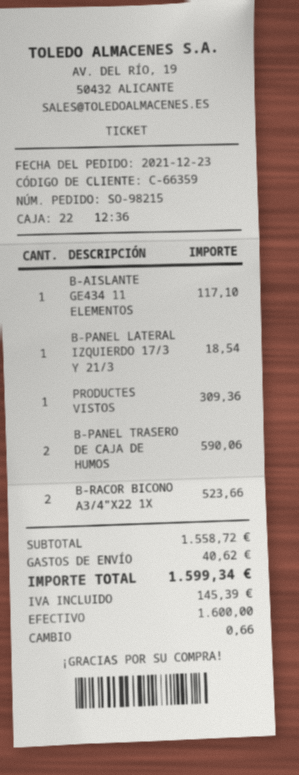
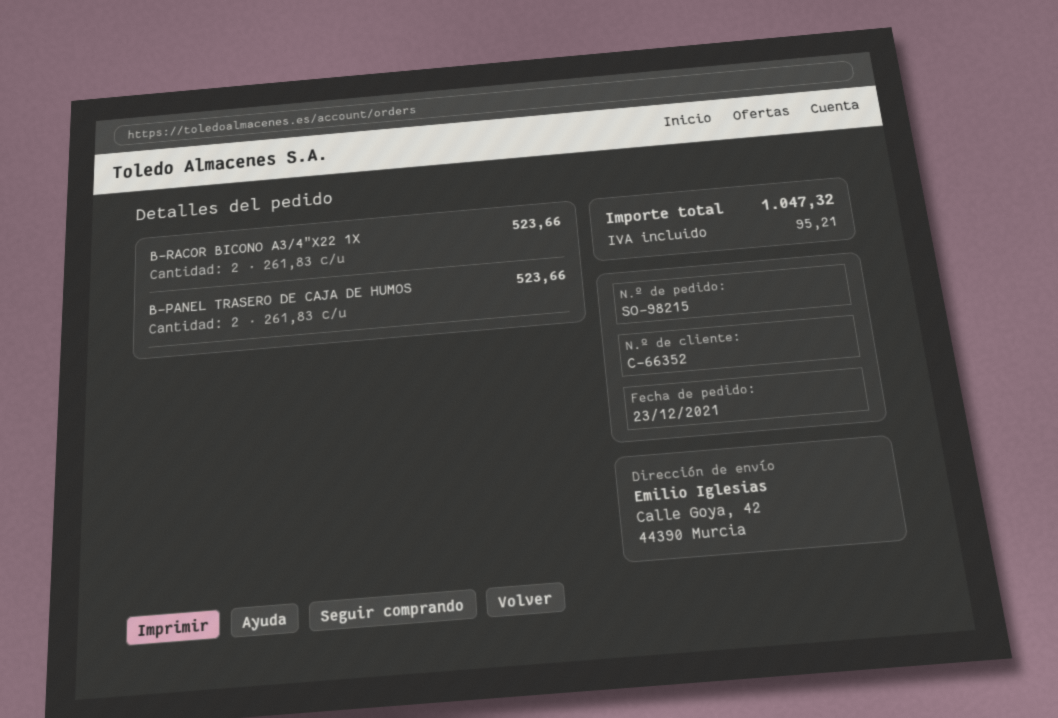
customer number: C-66359 -> C-66352
B-AISLANTE GE434 11 ELEMENTOS: 1 for 117.10 -> none
B-PANEL LATERAL IZQUIERDO 17/3 Y 21/3: 1 for 18.54 -> none
PRODUCTES VISTOS: 1 for 309.36 -> none
B-PANEL TRASERO DE CAJA DE HUMOS: 2 for 590.06 -> 2 for 523.66
shipping: 40.62 -> none
tax: 145.39 -> 95.21
total: 1599.34 -> 1047.32

